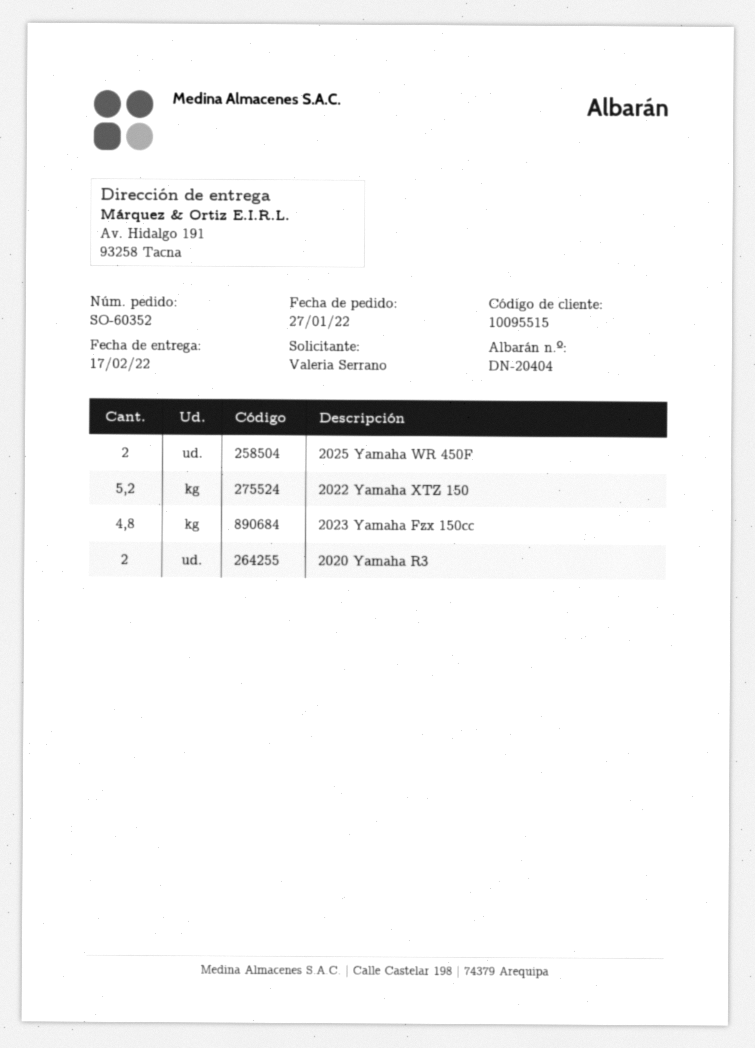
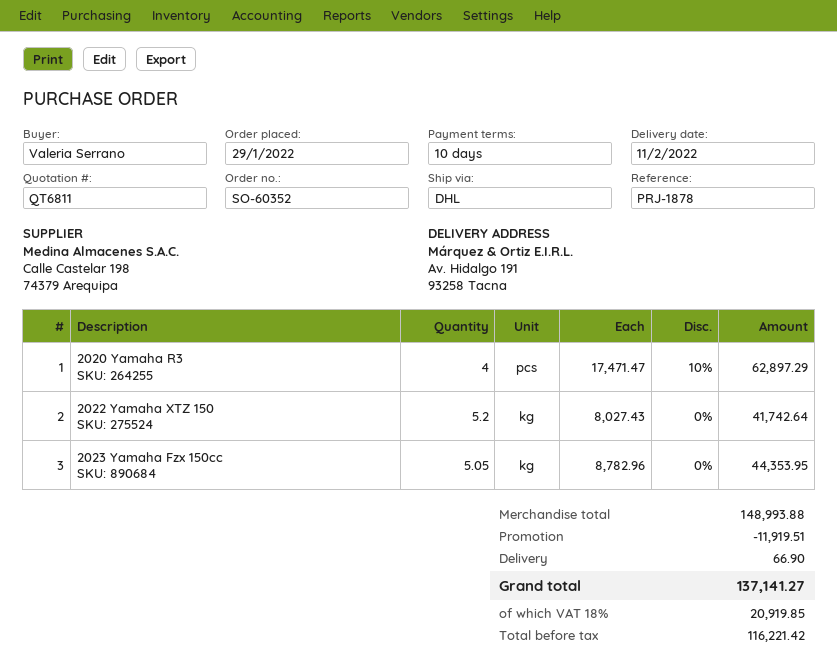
order date: 2022-01-27 -> 2022-01-29
delivery date: 2022-02-17 -> 2022-02-11
2025 Yamaha WR 450F: 2 -> none
2023 Yamaha Fzx 150cc: 4.8 -> 5.05
2020 Yamaha R3: 2 -> 4

